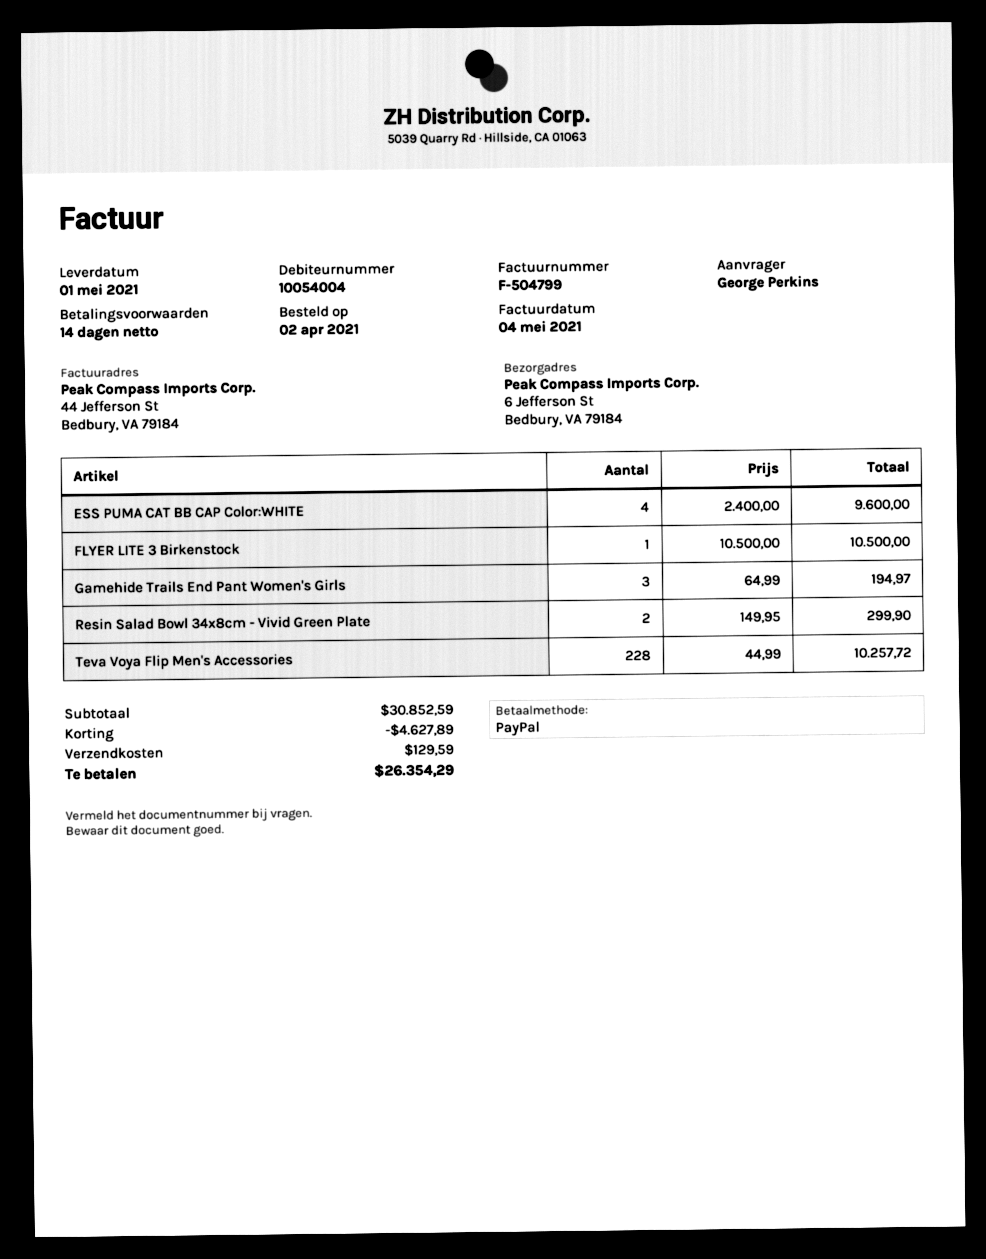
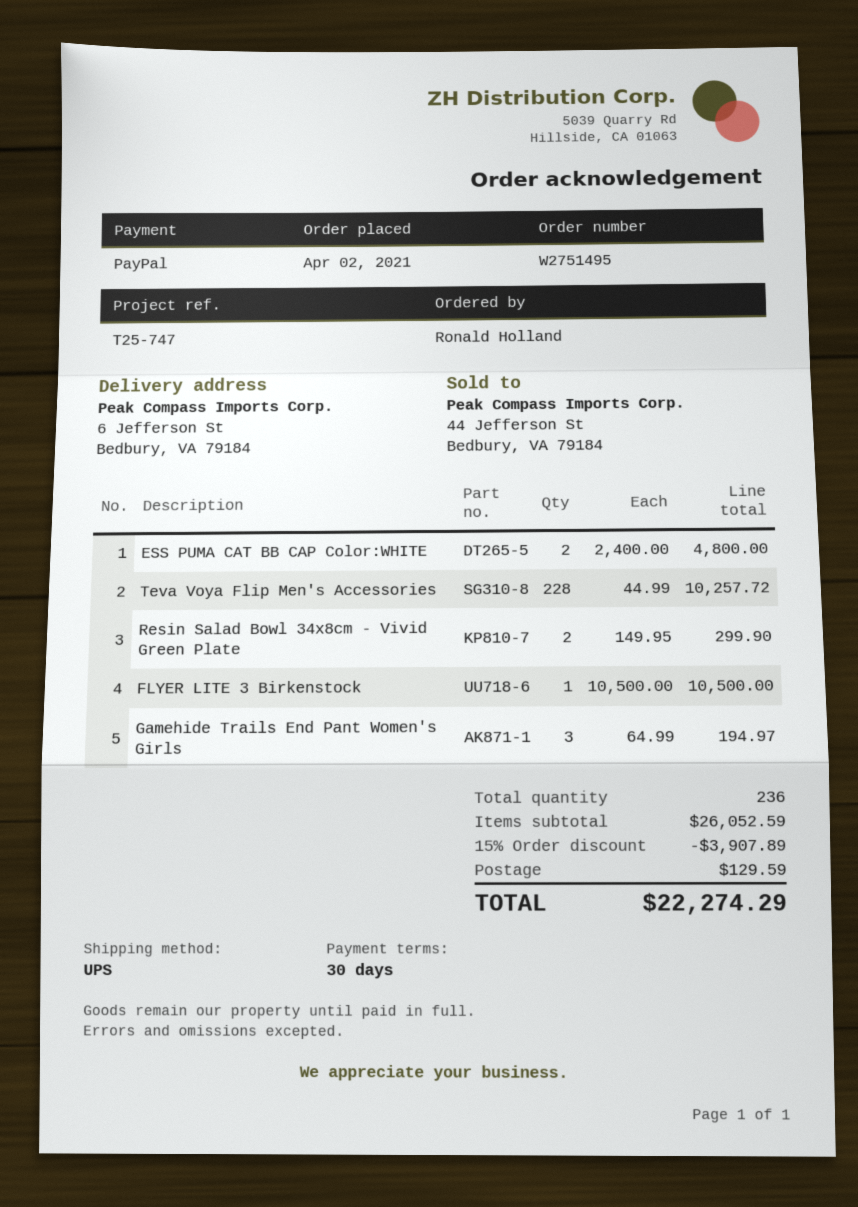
payment terms: 14 days -> 30 days
ordered by: George Perkins -> Ronald Holland
ESS PUMA CAT BB CAP Color:WHITE: 4 x 2400.00 = 9600.00 -> 2 x 2400.00 = 4800.00
subtotal: 30852.59 -> 26052.59
discount: 4627.89 -> 3907.89
total: 26354.29 -> 22274.29

